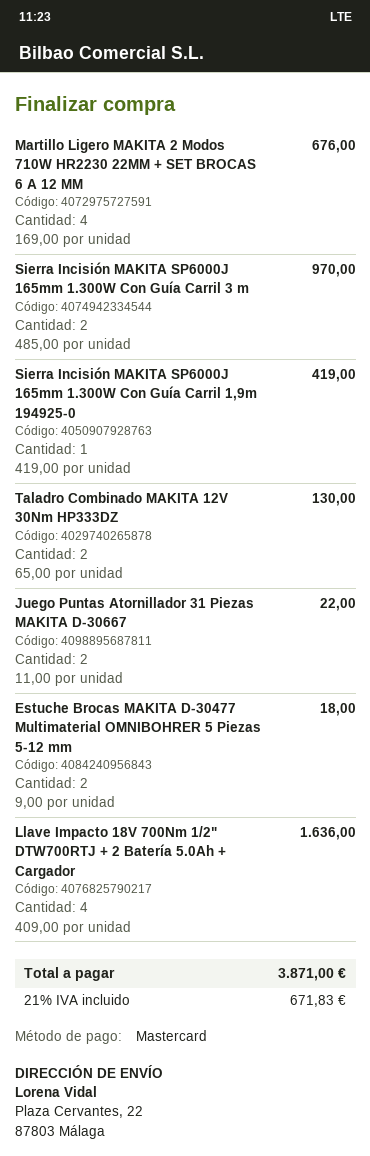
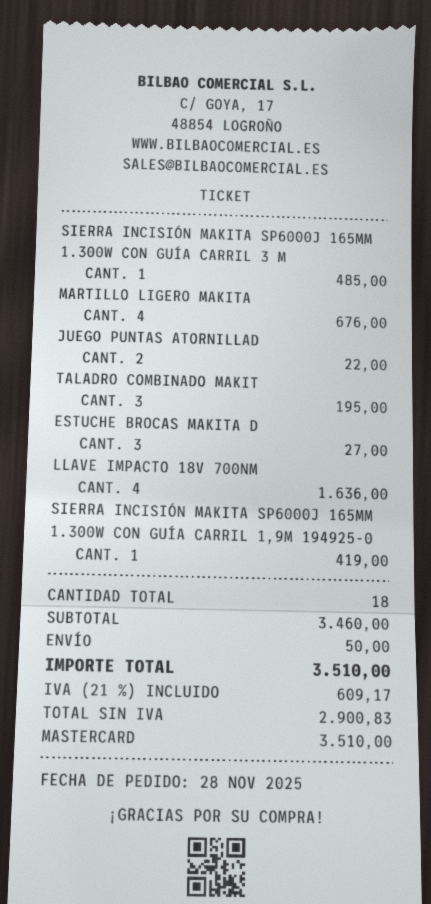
Sierra Incisión MAKITA SP6000J 165mm 1.300W Con Guía Carril 3 m: 2 for 970.00 -> 1 for 485.00
Taladro Combinado MAKITA 12V 30Nm HP333DZ: 2 for 130.00 -> 3 for 195.00
Estuche Brocas MAKITA D-30477 Multimaterial OMNIBOHRER 5 Piezas 5-12 mm: 2 for 18.00 -> 3 for 27.00
shipping: none -> 50.00
tax: 21% = 671.83 -> 21% = 609.17
total: 3871.00 -> 3510.00

